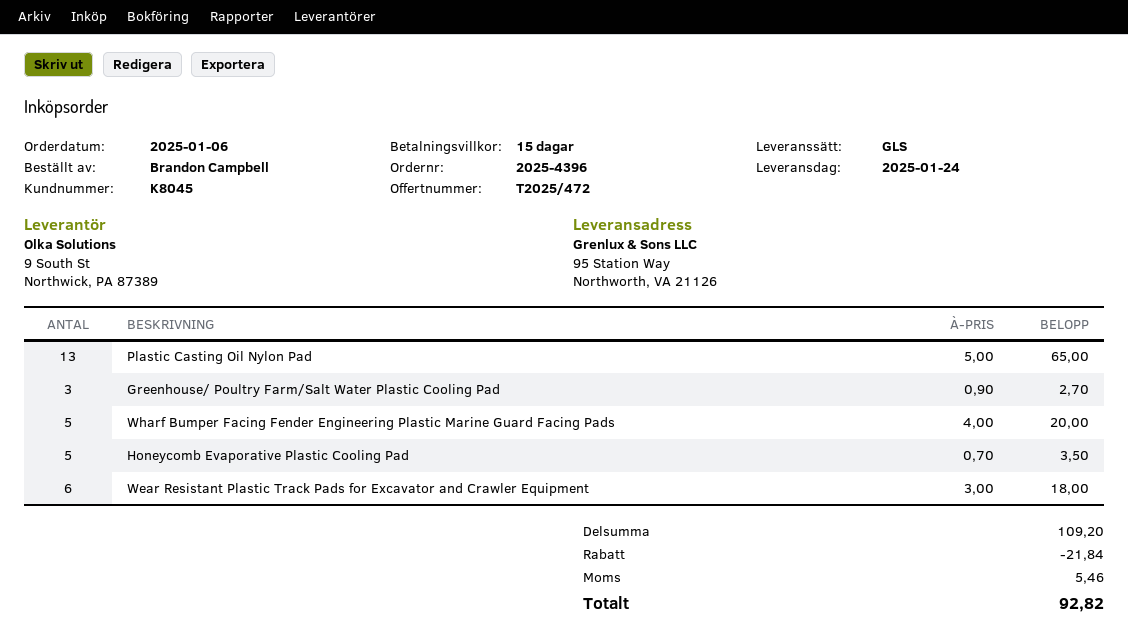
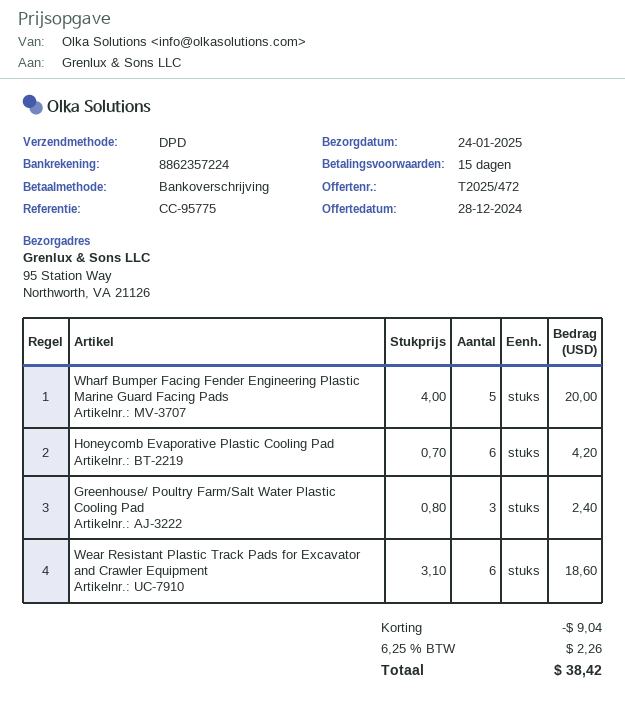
shipping method: GLS -> DPD
Plastic Casting Oil Nylon Pad: 13 x 5.00 = 65.00 -> none
Greenhouse/ Poultry Farm/Salt Water Plastic Cooling Pad: 3 x 0.90 = 2.70 -> 3 x 0.80 = 2.40
Honeycomb Evaporative Plastic Cooling Pad: 5 x 0.70 = 3.50 -> 6 x 0.70 = 4.20
Wear Resistant Plastic Track Pads for Excavator and Crawler Equipment: 6 x 3.00 = 18.00 -> 6 x 3.10 = 18.60
discount: 21.84 -> 9.04
tax: 5.46 -> 2.26
total: 92.82 -> 38.42

